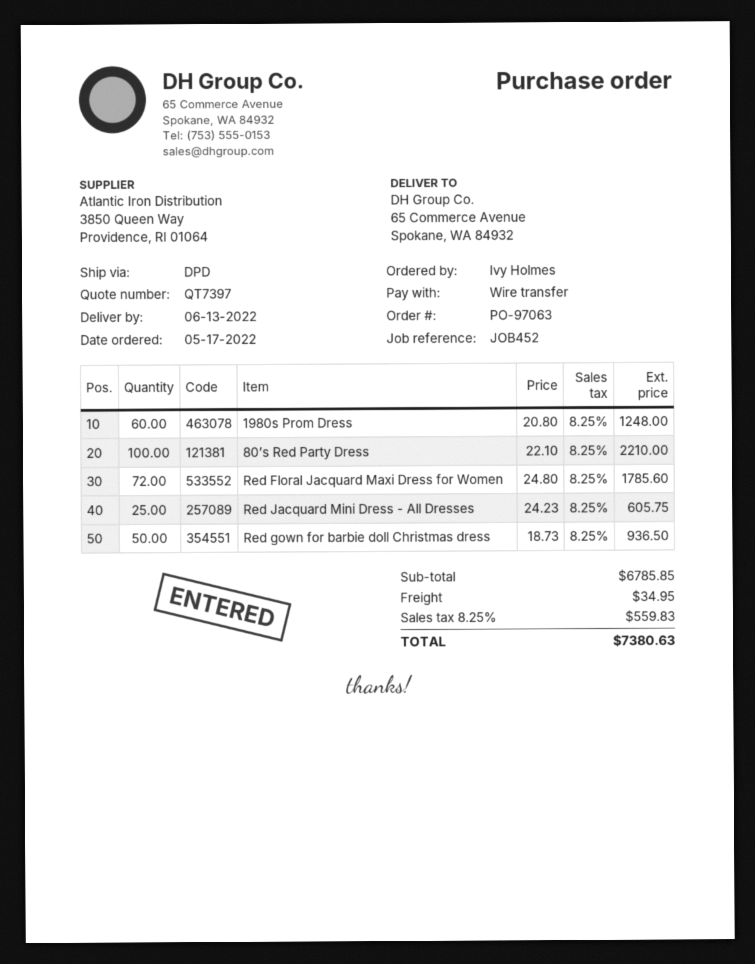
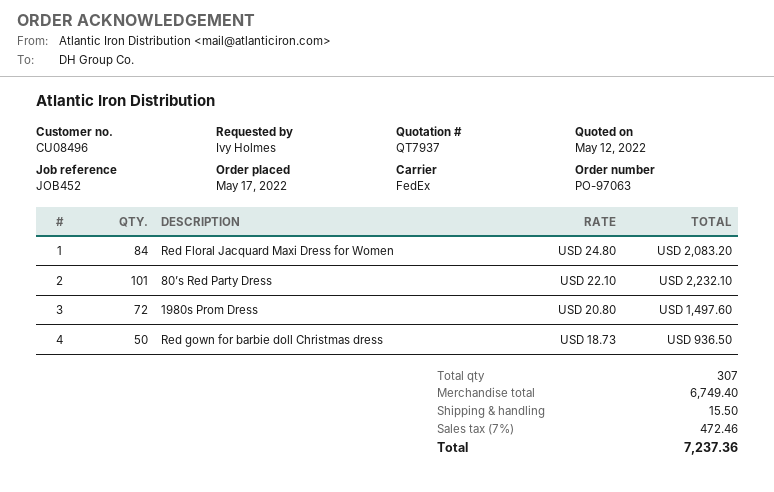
quote number: QT7397 -> QT7937
shipping method: DPD -> FedEx
1980s Prom Dress: 60 x 20.80 = 1248.00 -> 72 x 20.80 = 1497.60
80’s Red Party Dress: 100 x 22.10 = 2210.00 -> 101 x 22.10 = 2232.10
Red Floral Jacquard Maxi Dress for Women: 72 x 24.80 = 1785.60 -> 84 x 24.80 = 2083.20
Red Jacquard Mini Dress - All Dresses: 25 x 24.23 = 605.75 -> none
subtotal: 6785.85 -> 6749.40
shipping: 34.95 -> 15.50
tax: 8.25% = 559.83 -> 7% = 472.46
total: 7380.63 -> 7237.36

